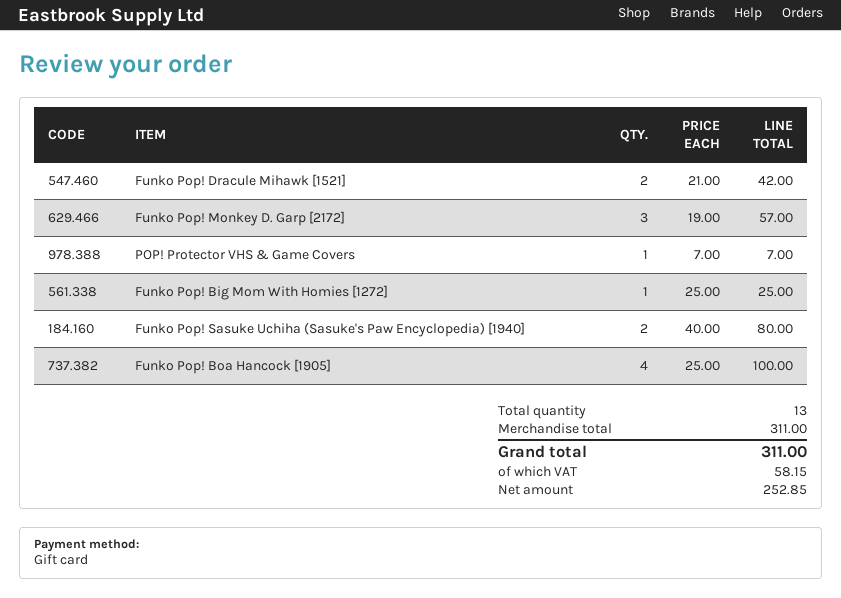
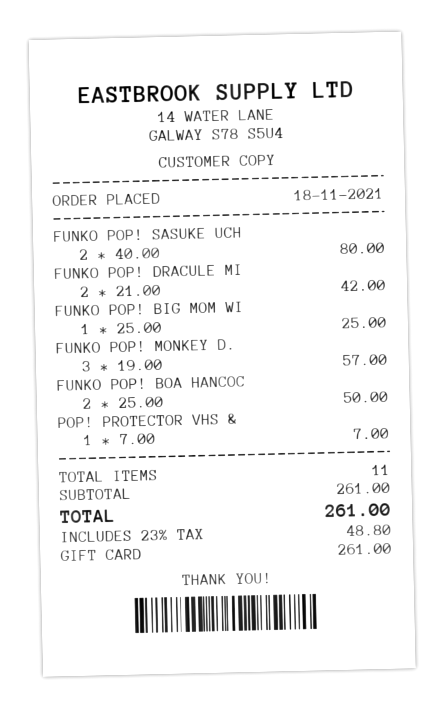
Funko Pop! Boa Hancock [1905]: 4 x 25.00 = 100.00 -> 2 x 25.00 = 50.00
total quantity: 13 -> 11
subtotal: 311.00 -> 261.00
tax: 58.15 -> 48.80
total: 311.00 -> 261.00

